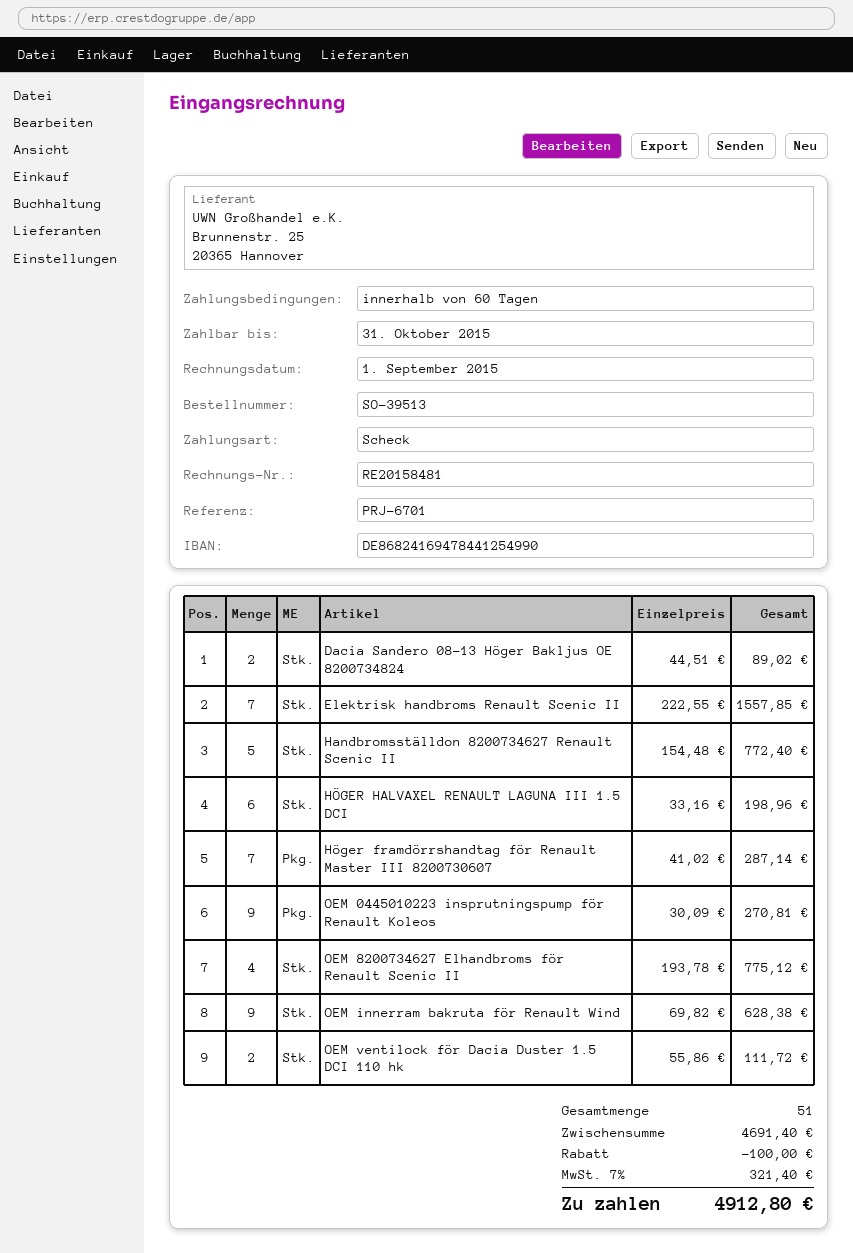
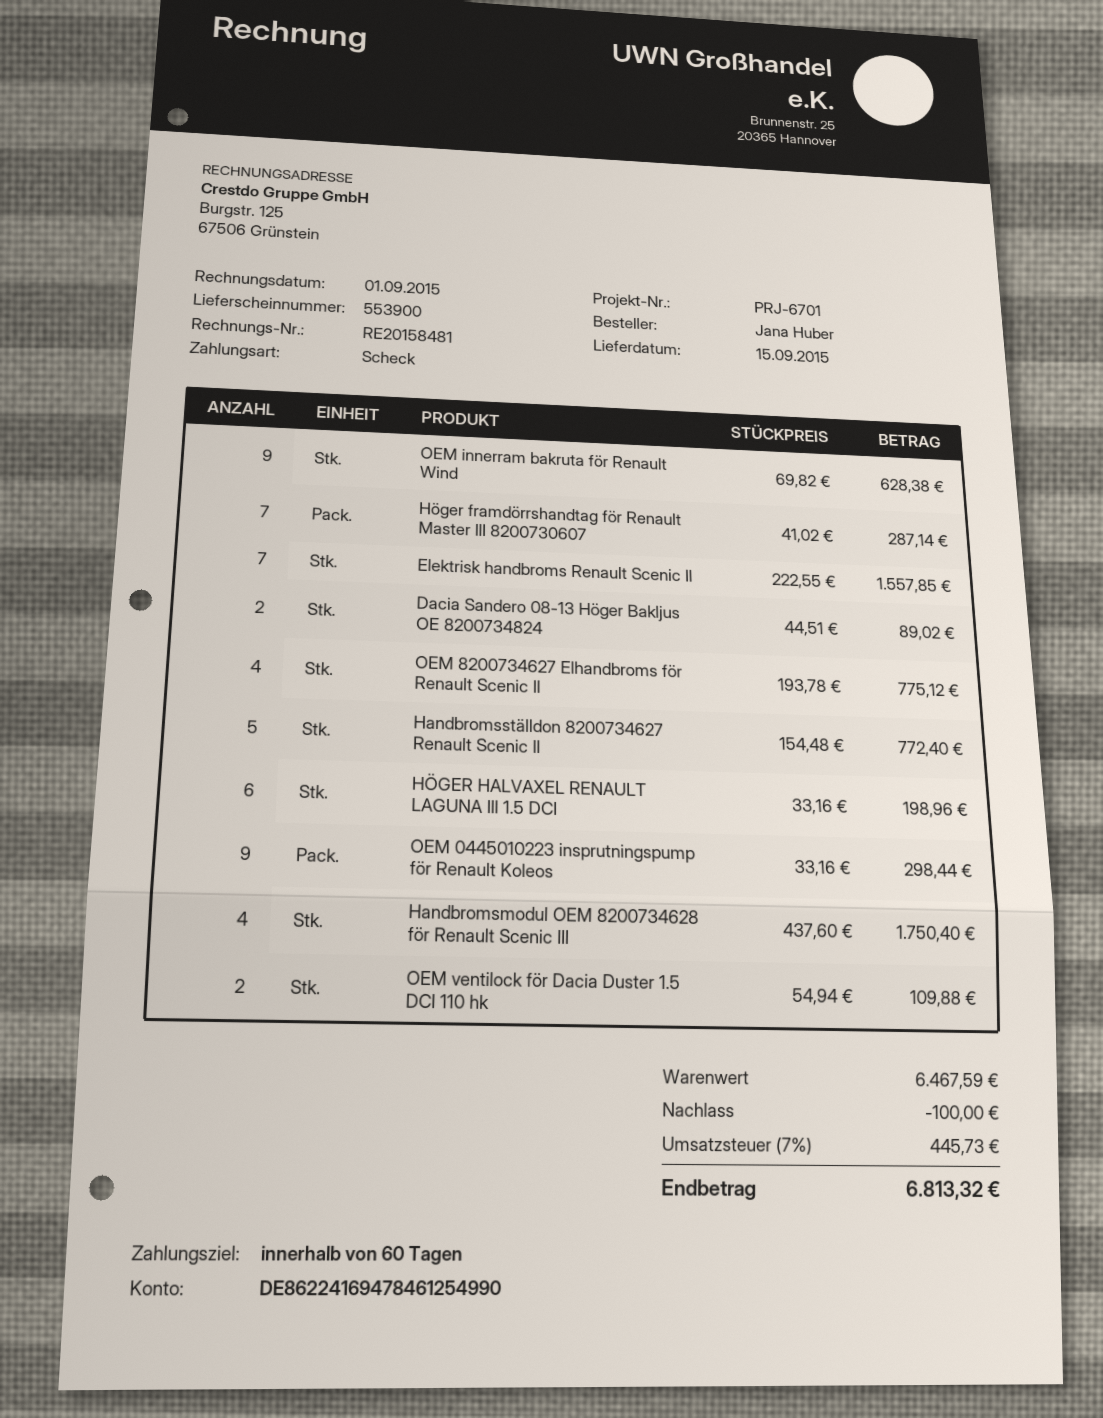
bank account: DE86824169478441254990 -> DE86224169478461254990
OEM 0445010223 insprutningspump för Renault Koleos: 9 x 30.09 = 270.81 -> 9 x 33.16 = 298.44
OEM ventilock för Dacia Duster 1.5 DCI 110 hk: 2 x 55.86 = 111.72 -> 2 x 54.94 = 109.88
Handbromsmodul OEM 8200734628 för Renault Scenic III: none -> 4 x 437.60 = 1750.40
subtotal: 4691.40 -> 6467.59
tax: 7% = 321.40 -> 7% = 445.73
total: 4912.80 -> 6813.32

